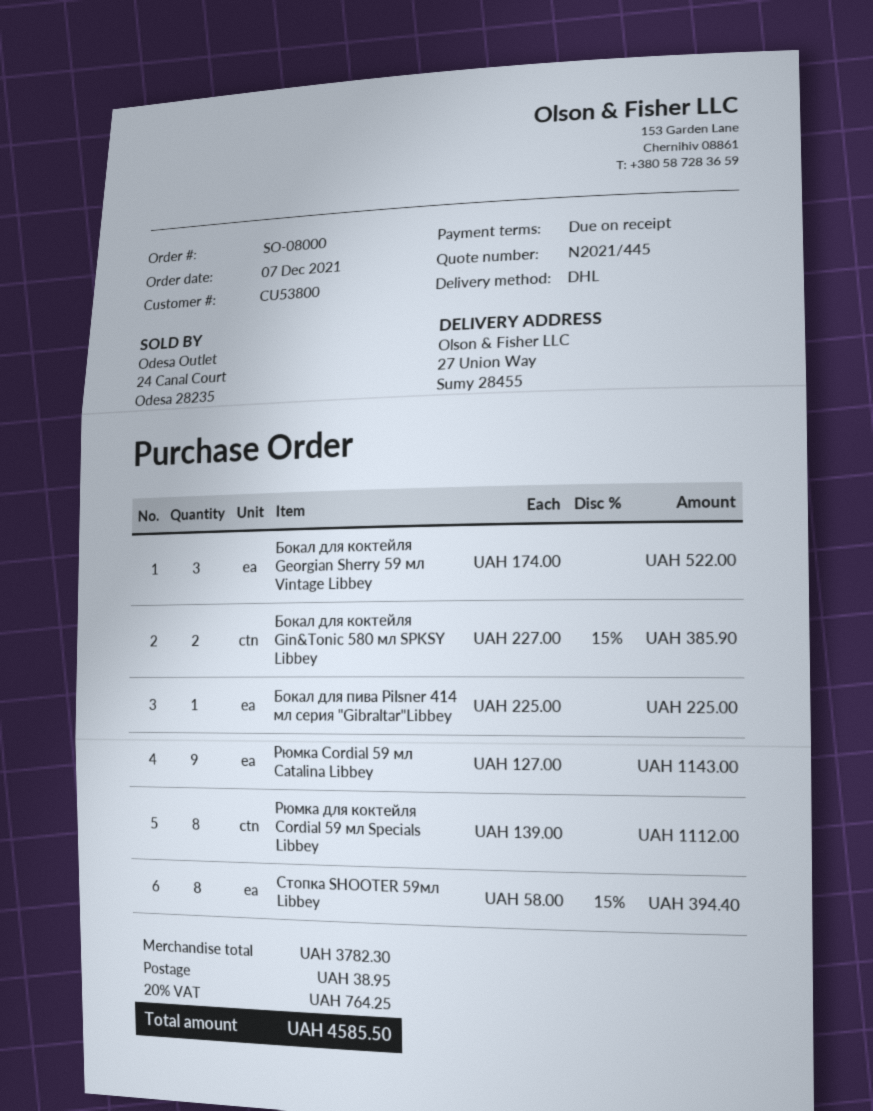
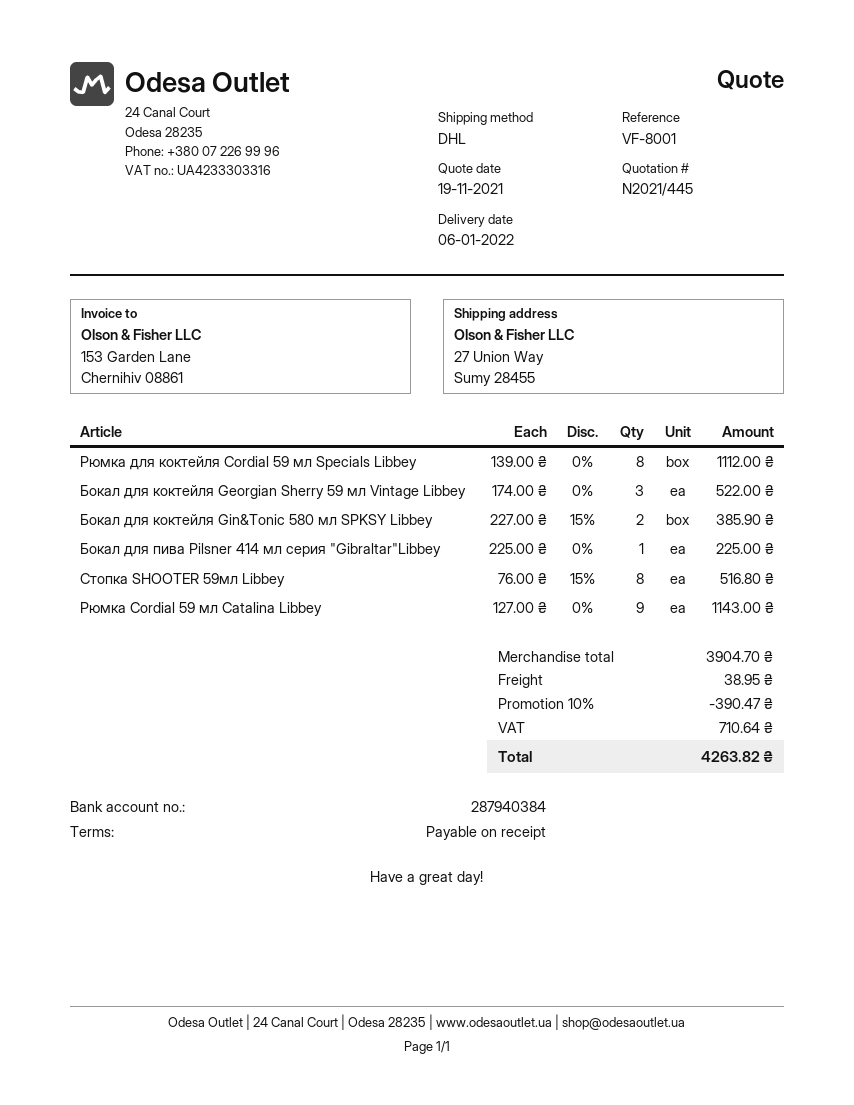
Стопка SHOOTER 59мл Libbey: 8 x 58.00 - 15% = 394.40 -> 8 x 76.00 - 15% = 516.80
subtotal: 3782.30 -> 3904.70
discount: none -> 10% = 390.47
tax: 764.25 -> 710.64
total: 4585.50 -> 4263.82

